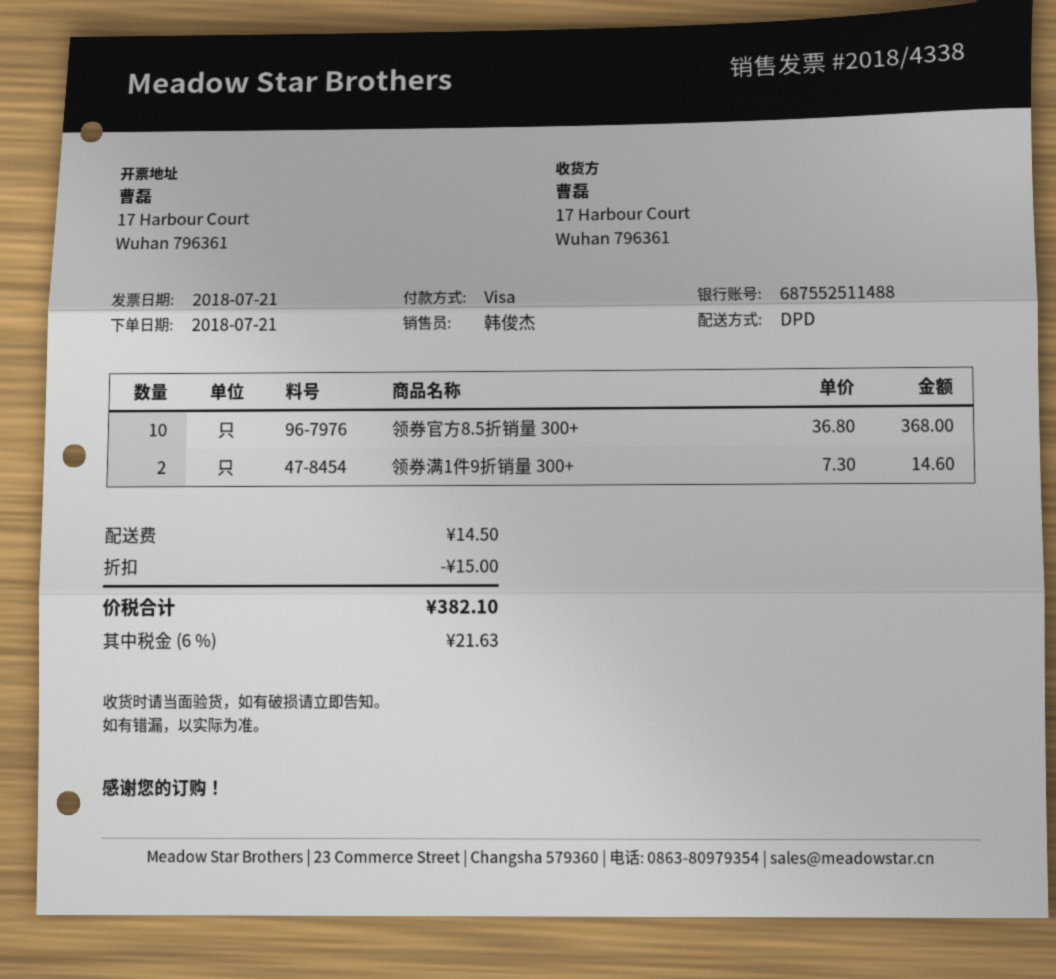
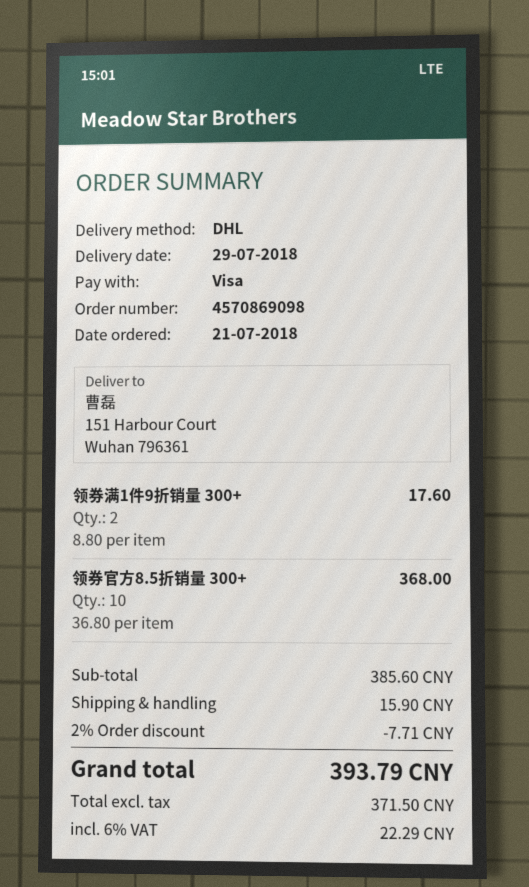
shipping method: DPD -> DHL
ship to: 17 Harbour Court, Wuhan 796361 -> 151 Harbour Court, Wuhan 796361
领券满1件9折销量 300+: 2 x 7.30 = 14.60 -> 2 x 8.80 = 17.60
discount: 15.00 -> 7.71
shipping: 14.50 -> 15.90
tax: 6% = 21.63 -> 6% = 22.29
total: 382.10 -> 393.79

